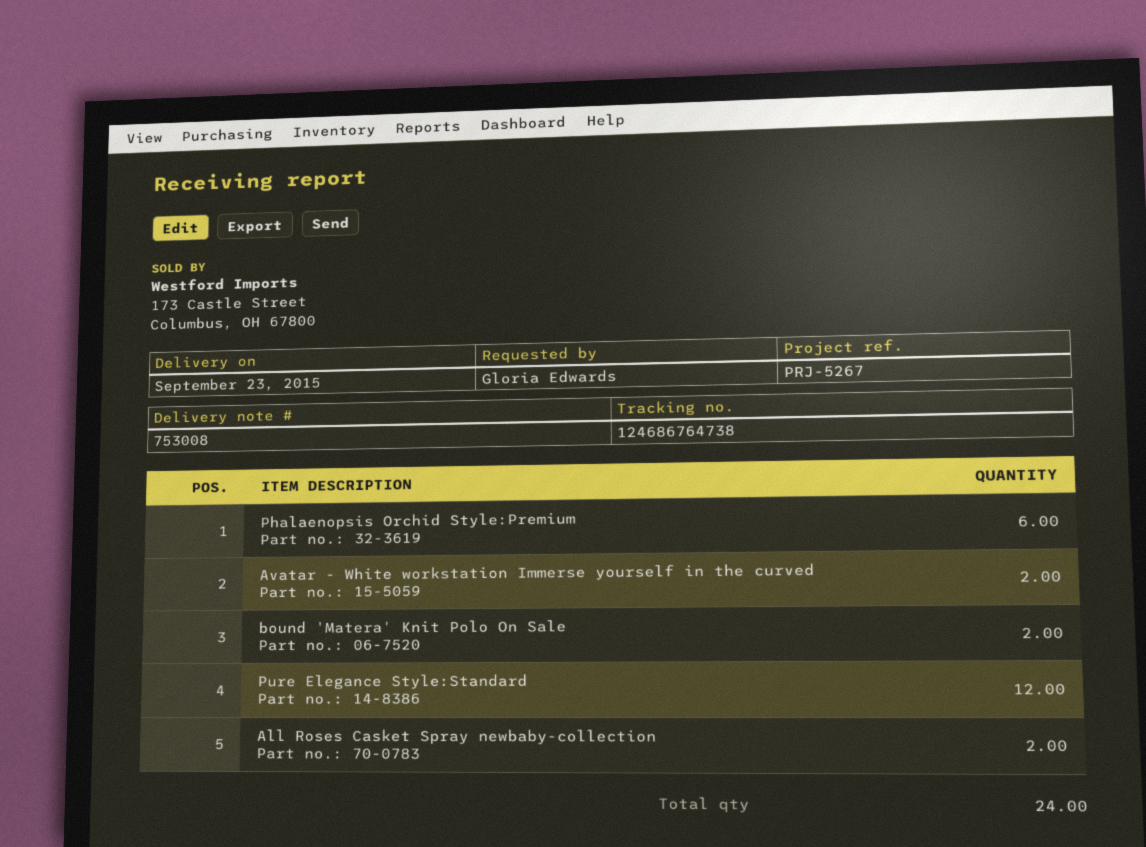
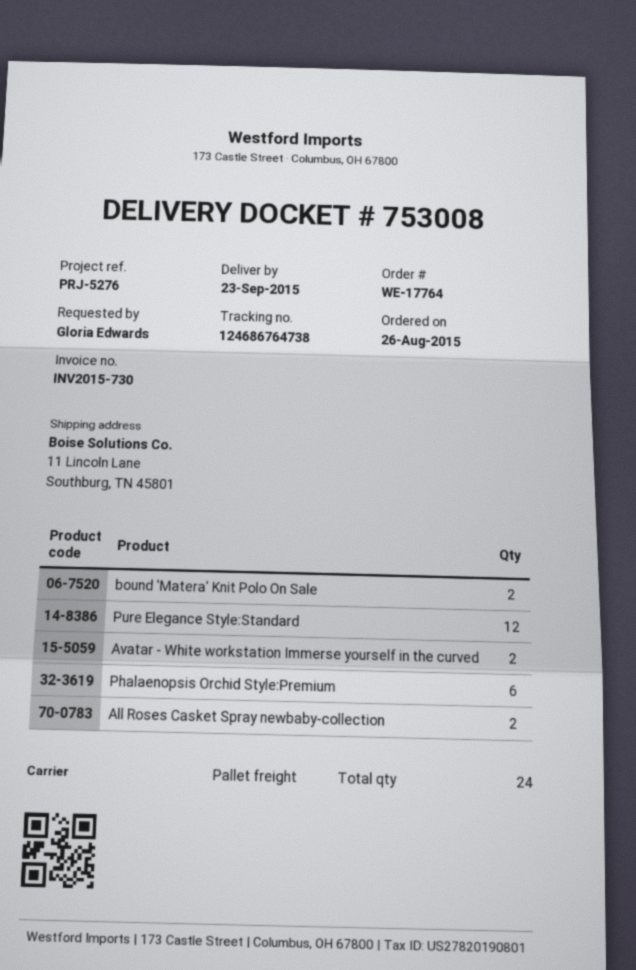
reference: PRJ-5267 -> PRJ-5276

